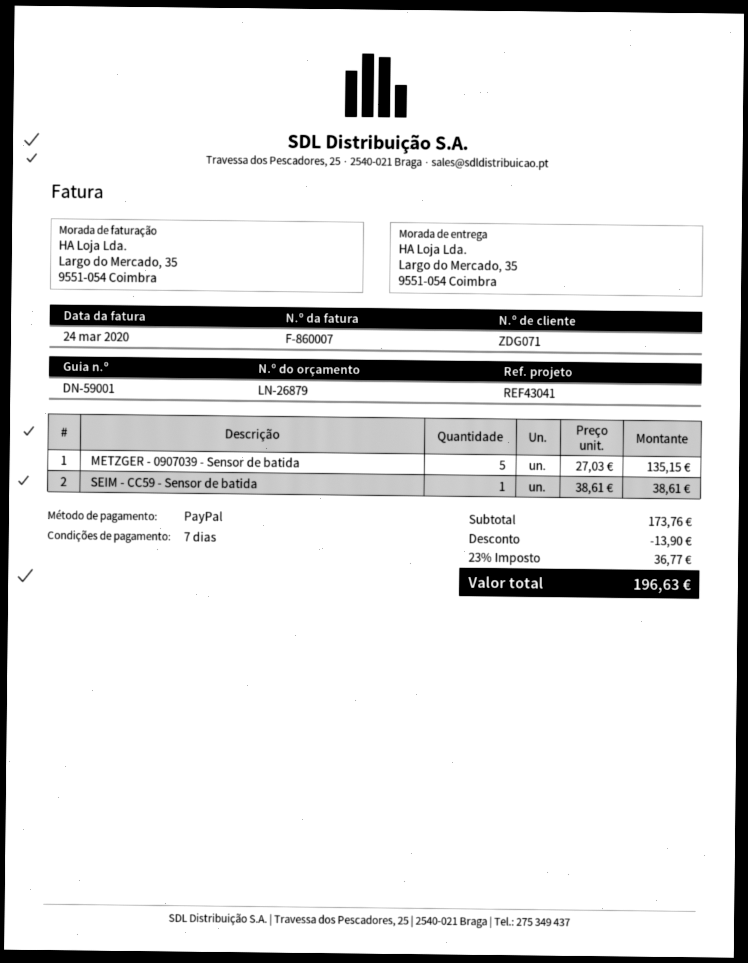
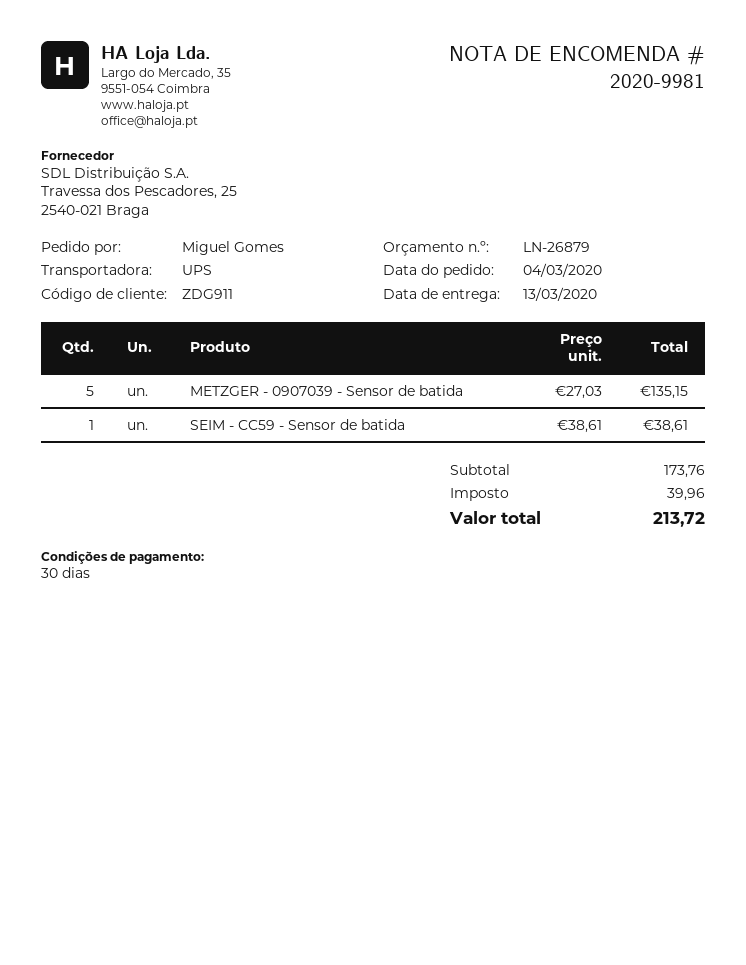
payment terms: 7 days -> 30 days
customer number: ZDG071 -> ZDG911
discount: 13.90 -> none
tax: 36.77 -> 39.96
total: 196.63 -> 213.72

